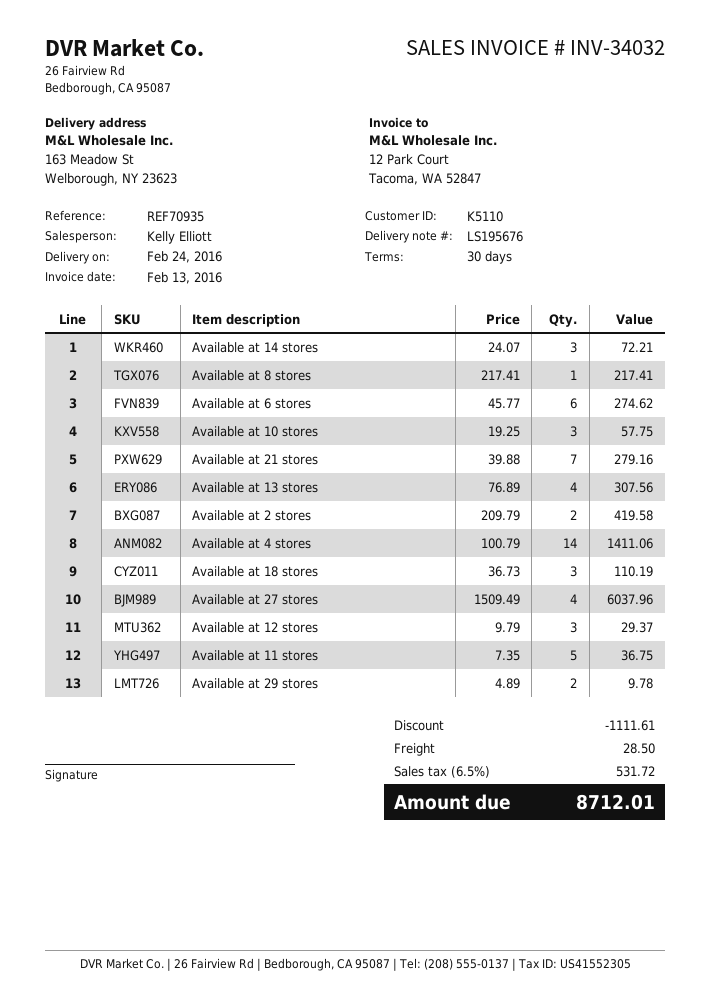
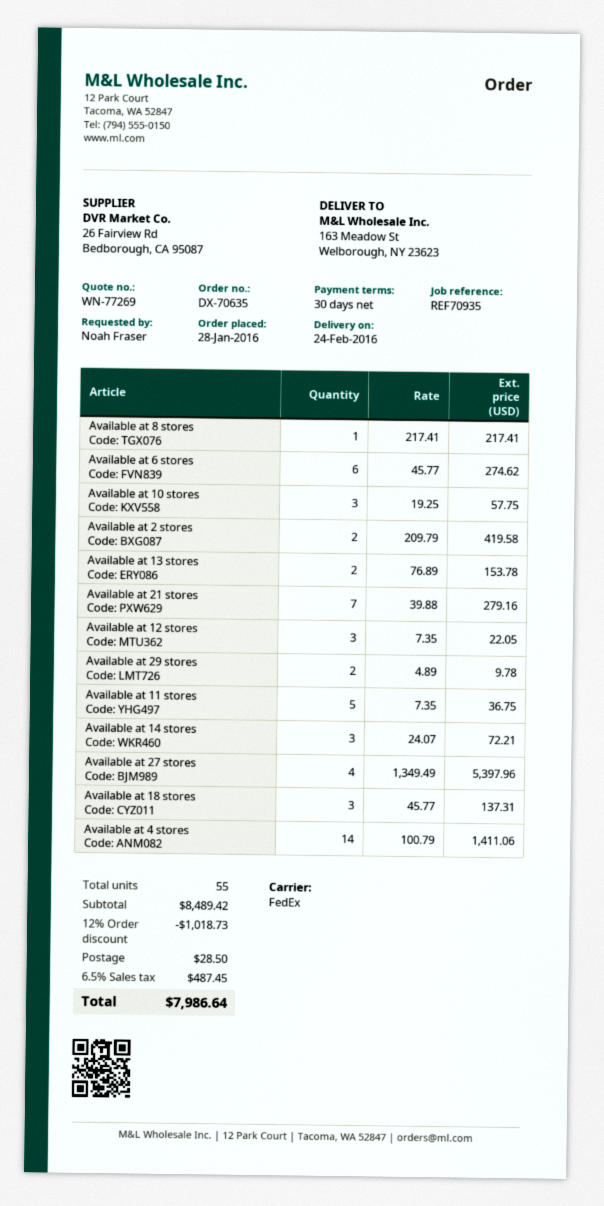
Available at 13 stores: 4 x 76.89 = 307.56 -> 2 x 76.89 = 153.78
Available at 18 stores: 3 x 36.73 = 110.19 -> 3 x 45.77 = 137.31
Available at 27 stores: 4 x 1509.49 = 6037.96 -> 4 x 1349.49 = 5397.96
Available at 12 stores: 3 x 9.79 = 29.37 -> 3 x 7.35 = 22.05
discount: 1111.61 -> 1018.73
tax: 6.5% = 531.72 -> 6.5% = 487.45
total: 8712.01 -> 7986.64

